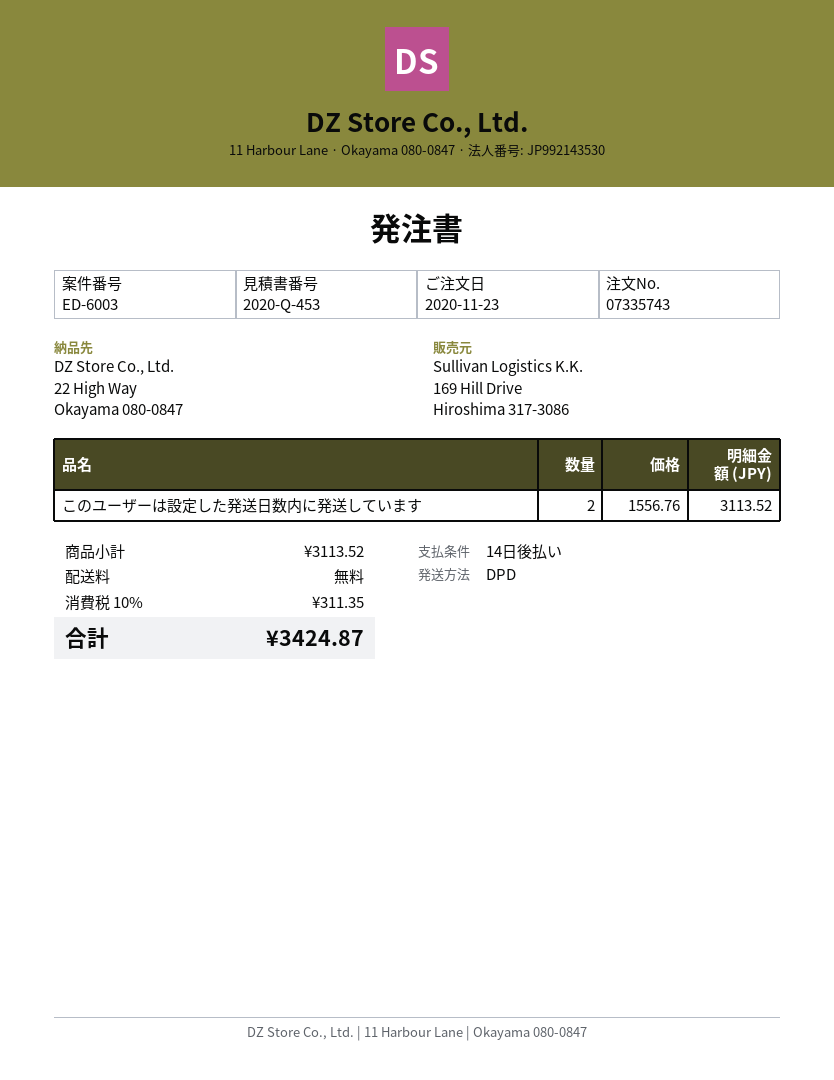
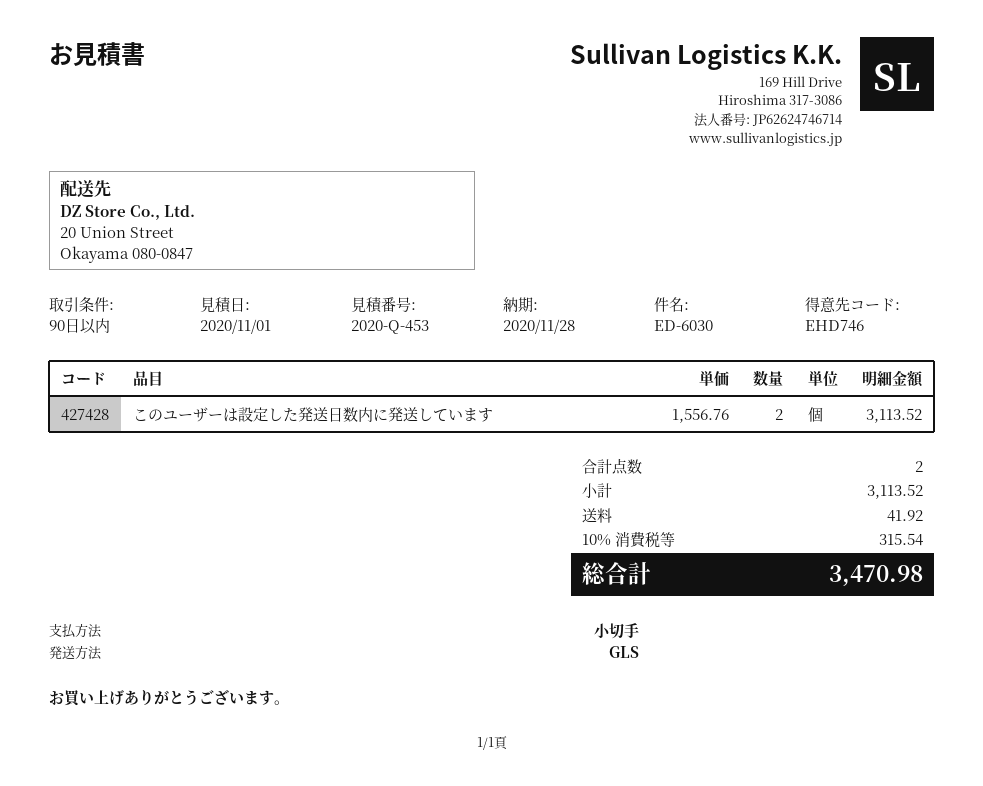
payment terms: 14 days -> 90 days
reference: ED-6003 -> ED-6030
shipping method: DPD -> GLS
ship to: 22 High Way, Okayama 080-0847 -> 20 Union Street, Okayama 080-0847
shipping: 0.00 -> 41.92
tax: 10% = 311.35 -> 10% = 315.54
total: 3424.87 -> 3470.98

